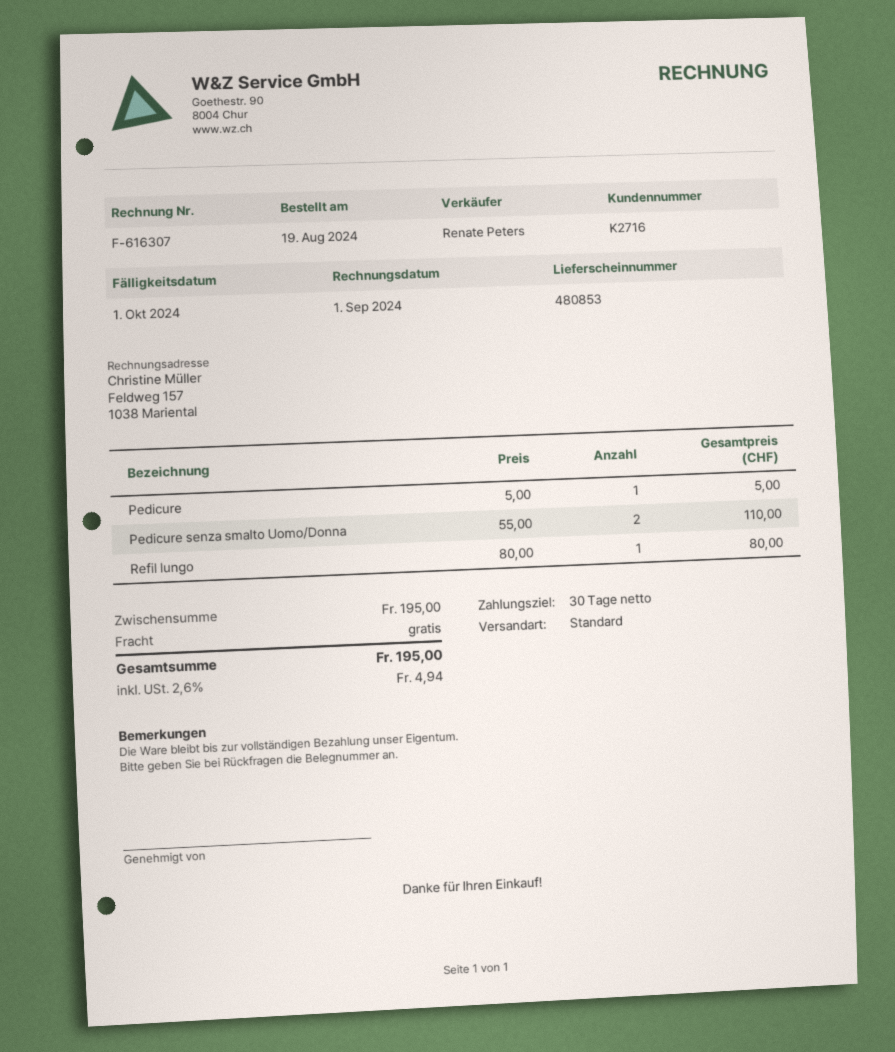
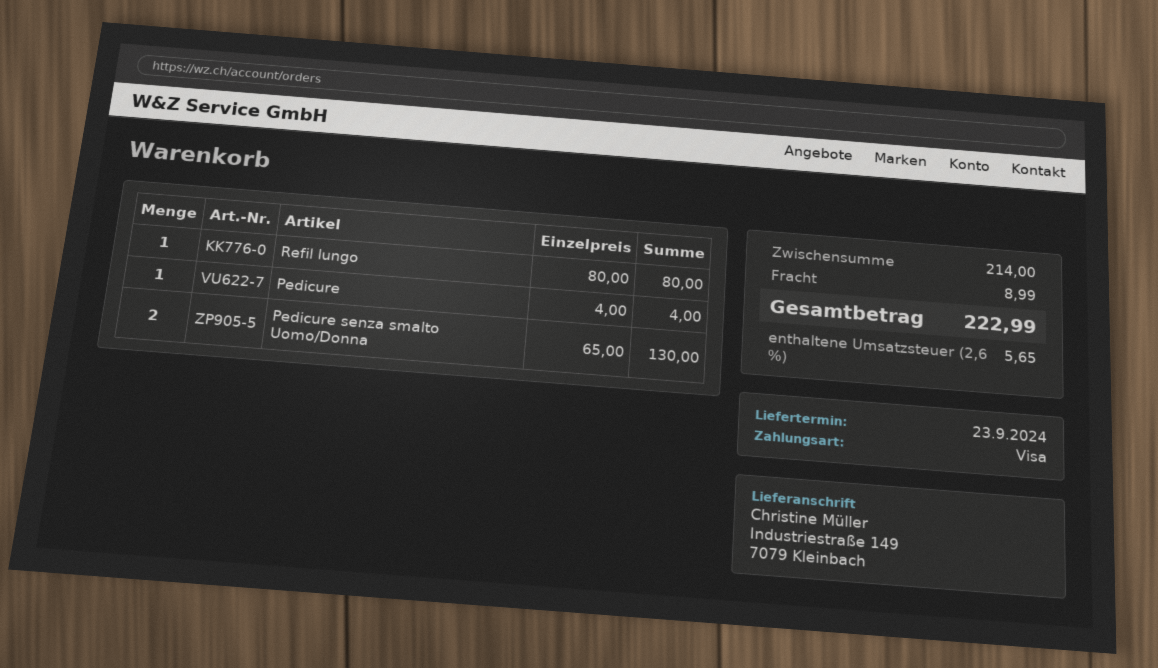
Pedicure: 1 x 5.00 = 5.00 -> 1 x 4.00 = 4.00
Pedicure senza smalto Uomo/Donna: 2 x 55.00 = 110.00 -> 2 x 65.00 = 130.00
subtotal: 195.00 -> 214.00
shipping: 0.00 -> 8.99
tax: 2.6% = 4.94 -> 2.6% = 5.65
total: 195.00 -> 222.99

